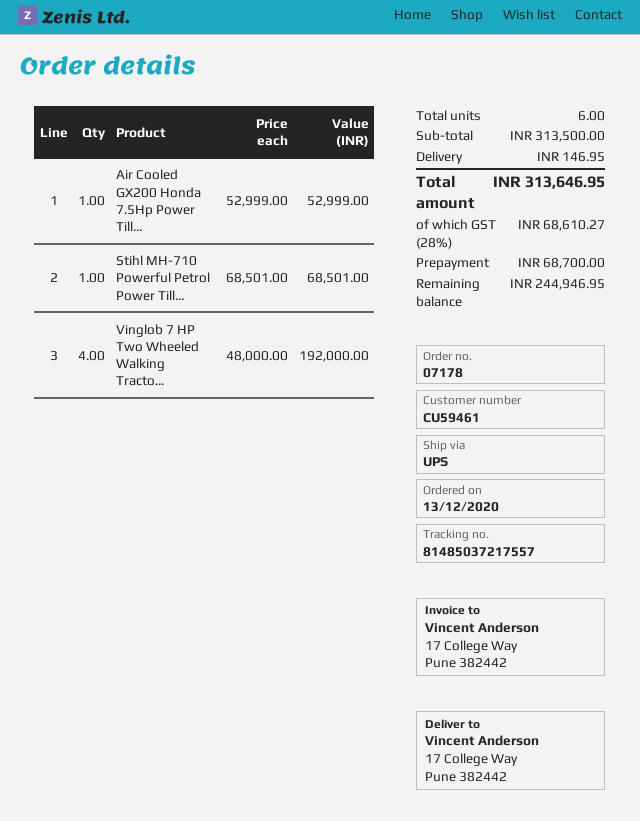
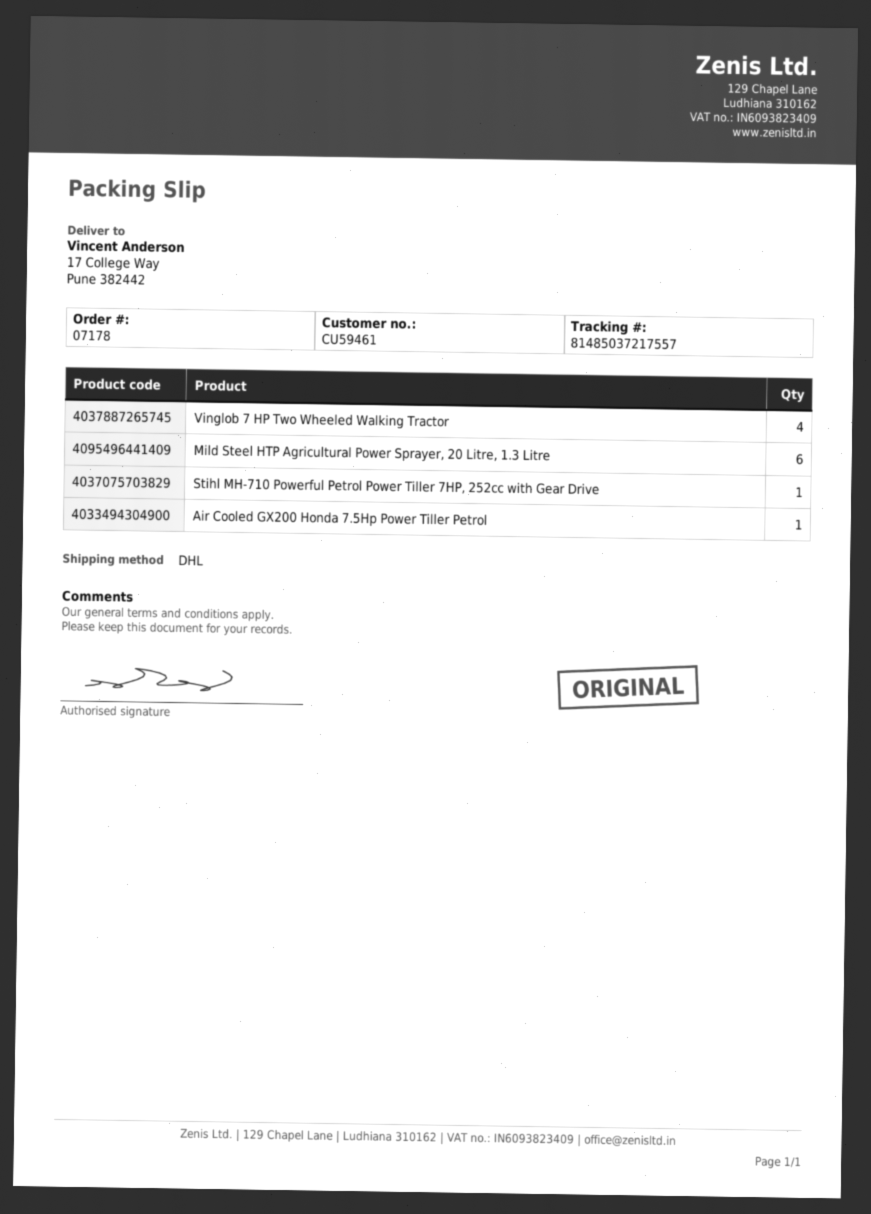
shipping method: UPS -> DHL
Mild Steel HTP Agricultural Power Sprayer, 20 Litre, 1.3 Litre: none -> 6

